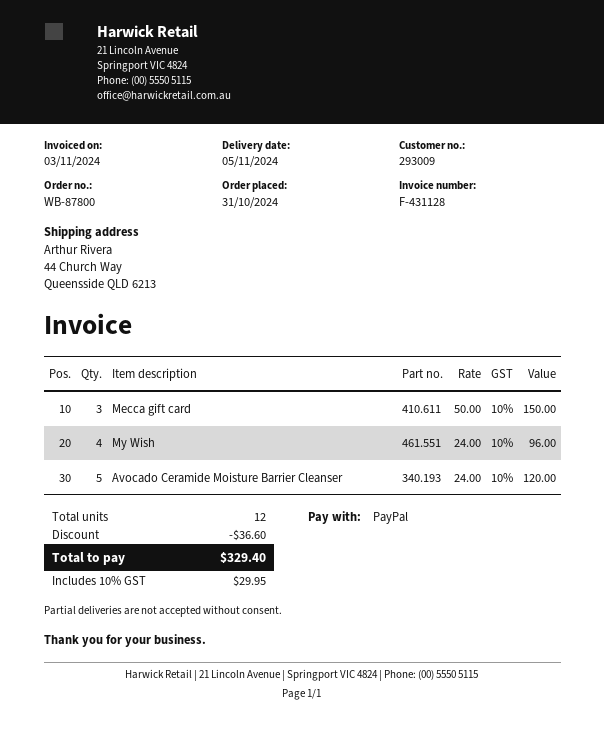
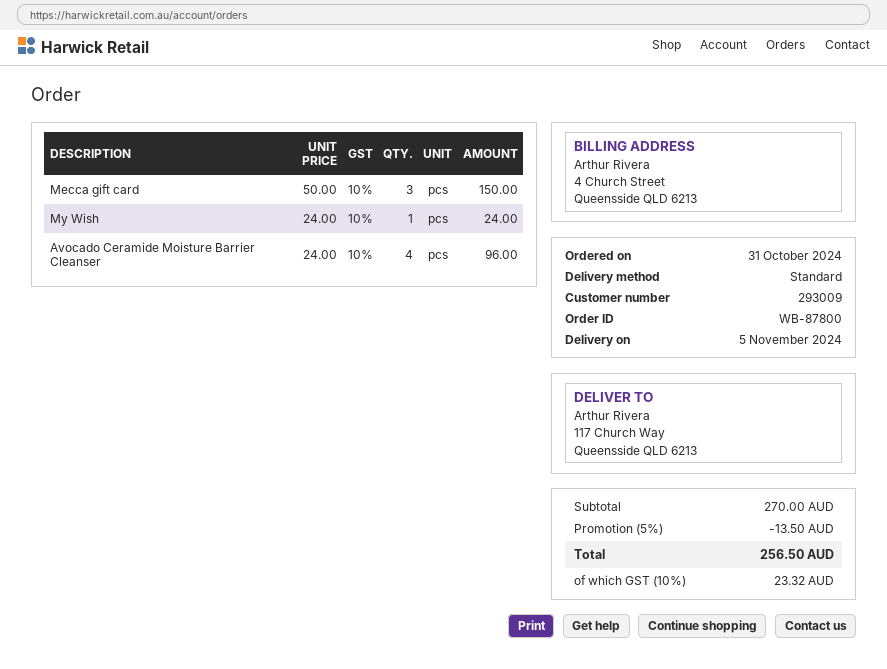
ship to: 44 Church Way, Queensside QLD 6213 -> 117 Church Way, Queensside QLD 6213
My Wish: 4 x 24.00 = 96.00 -> 1 x 24.00 = 24.00
Avocado Ceramide Moisture Barrier Cleanser: 5 x 24.00 = 120.00 -> 4 x 24.00 = 96.00
discount: 36.60 -> 13.50
tax: 10% = 29.95 -> 10% = 23.32
total: 329.40 -> 256.50

